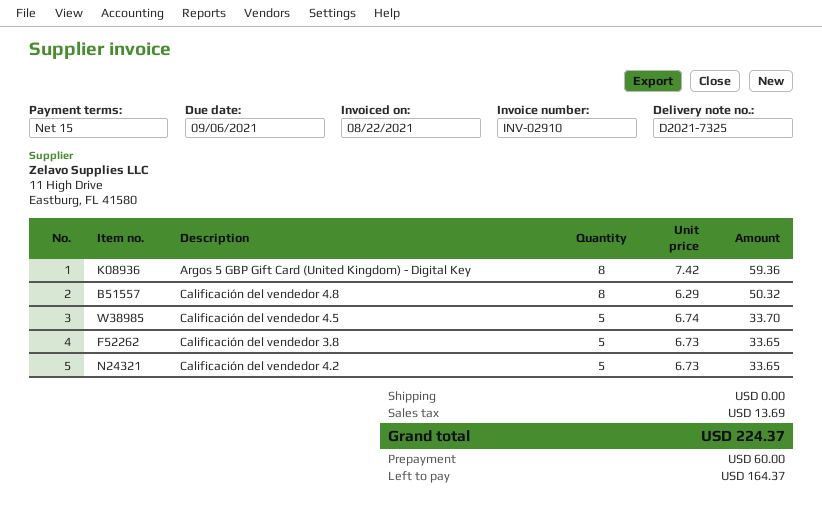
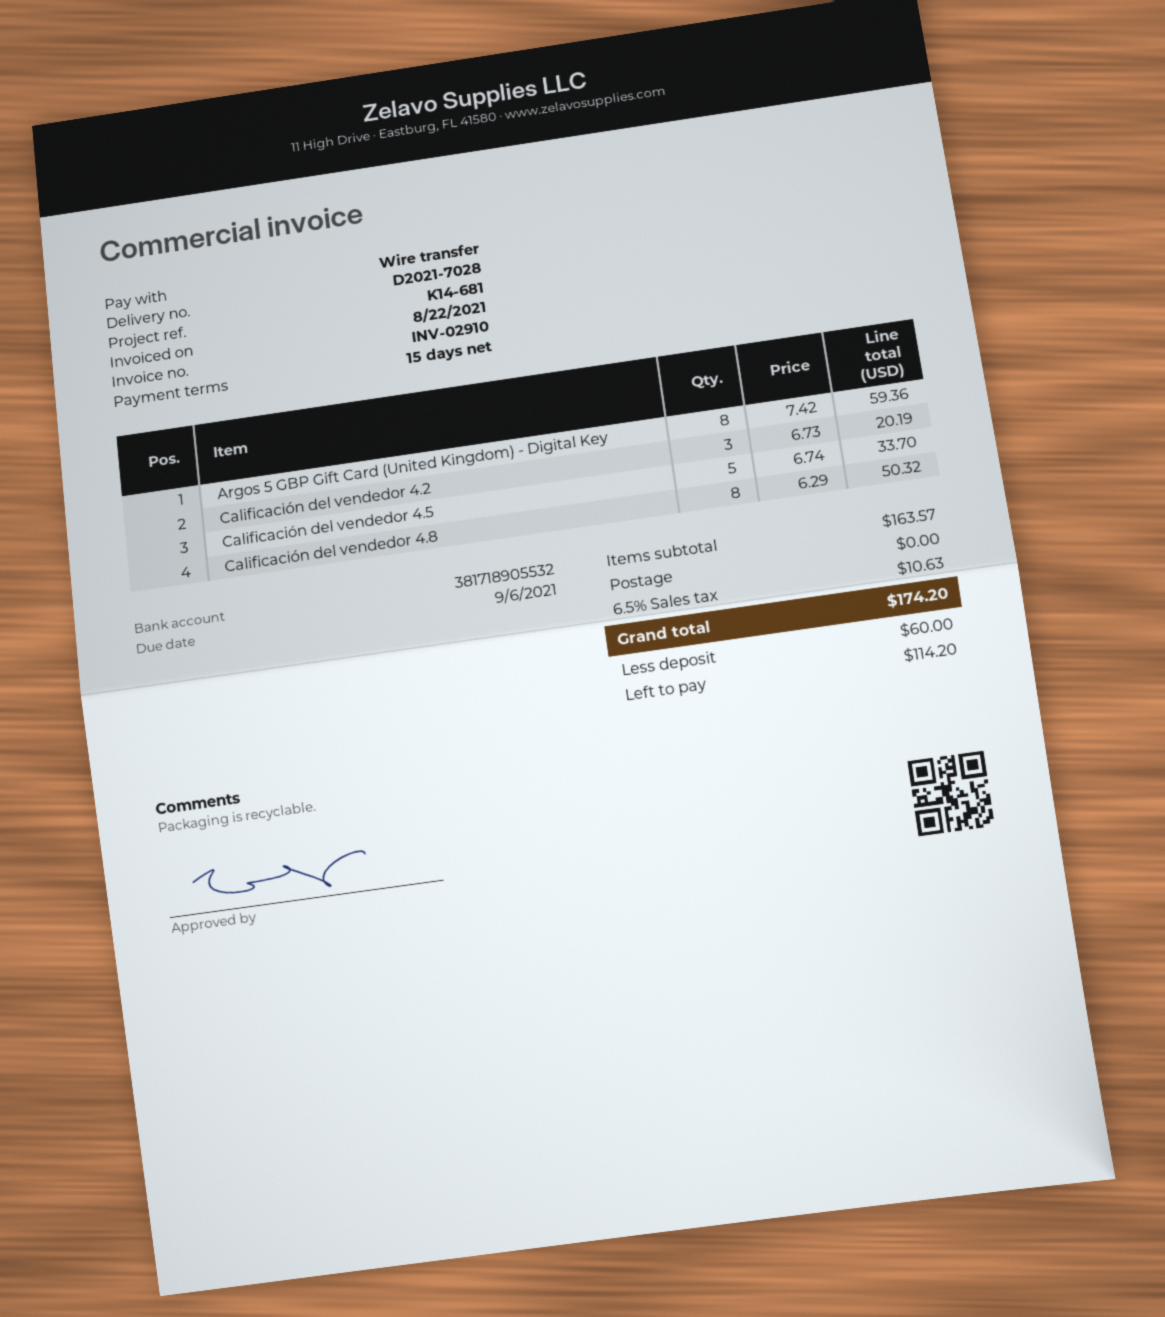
delivery note number: D2021-7325 -> D2021-7028
Calificación del vendedor 3.8: 5 x 6.73 = 33.65 -> none
Calificación del vendedor 4.2: 5 x 6.73 = 33.65 -> 3 x 6.73 = 20.19
tax: 13.69 -> 10.63
total: 224.37 -> 174.20
balance: 164.37 -> 114.20

